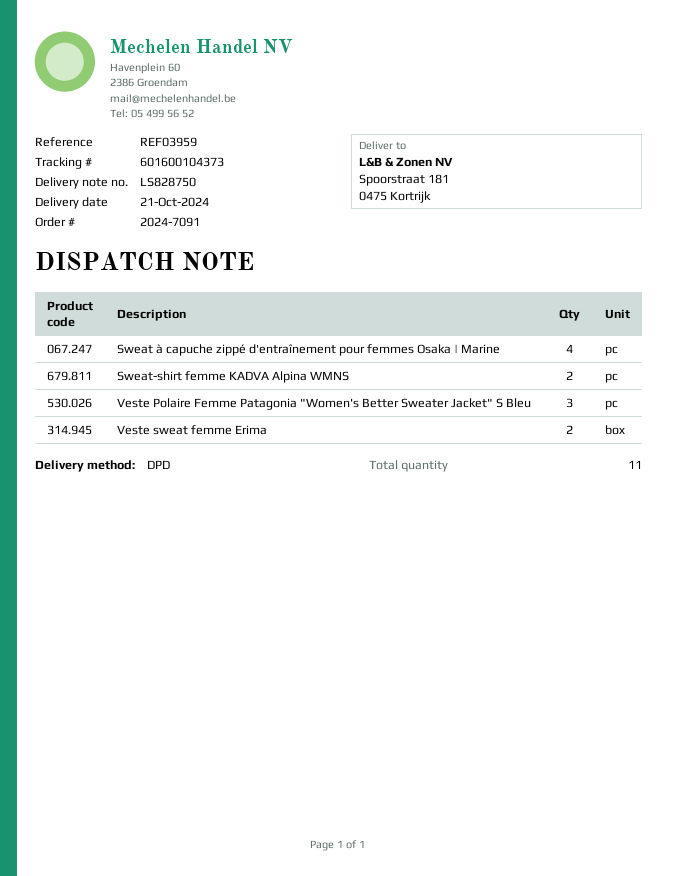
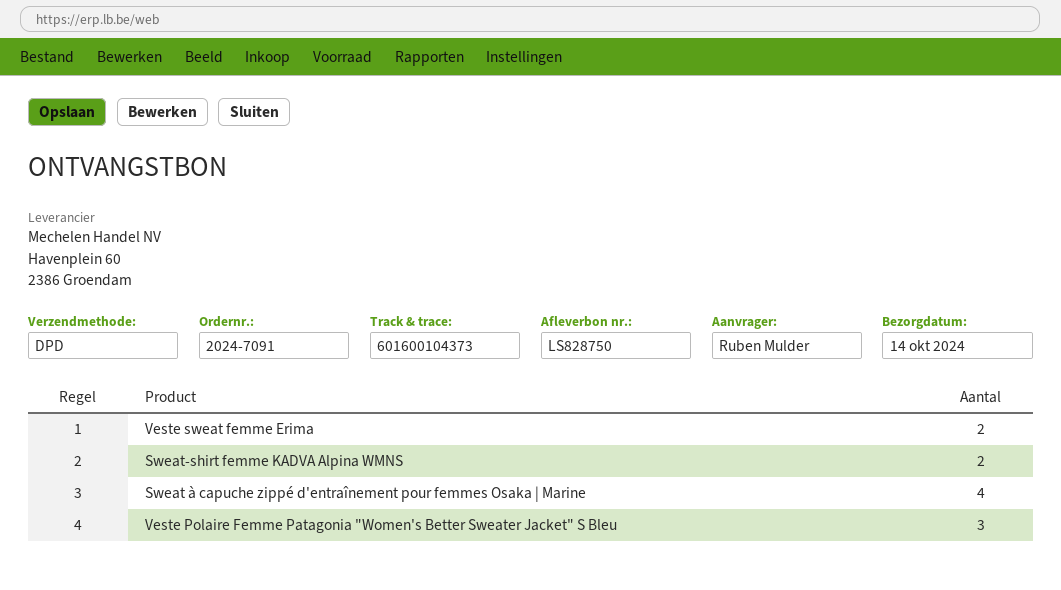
delivery date: 2024-10-21 -> 2024-10-14

